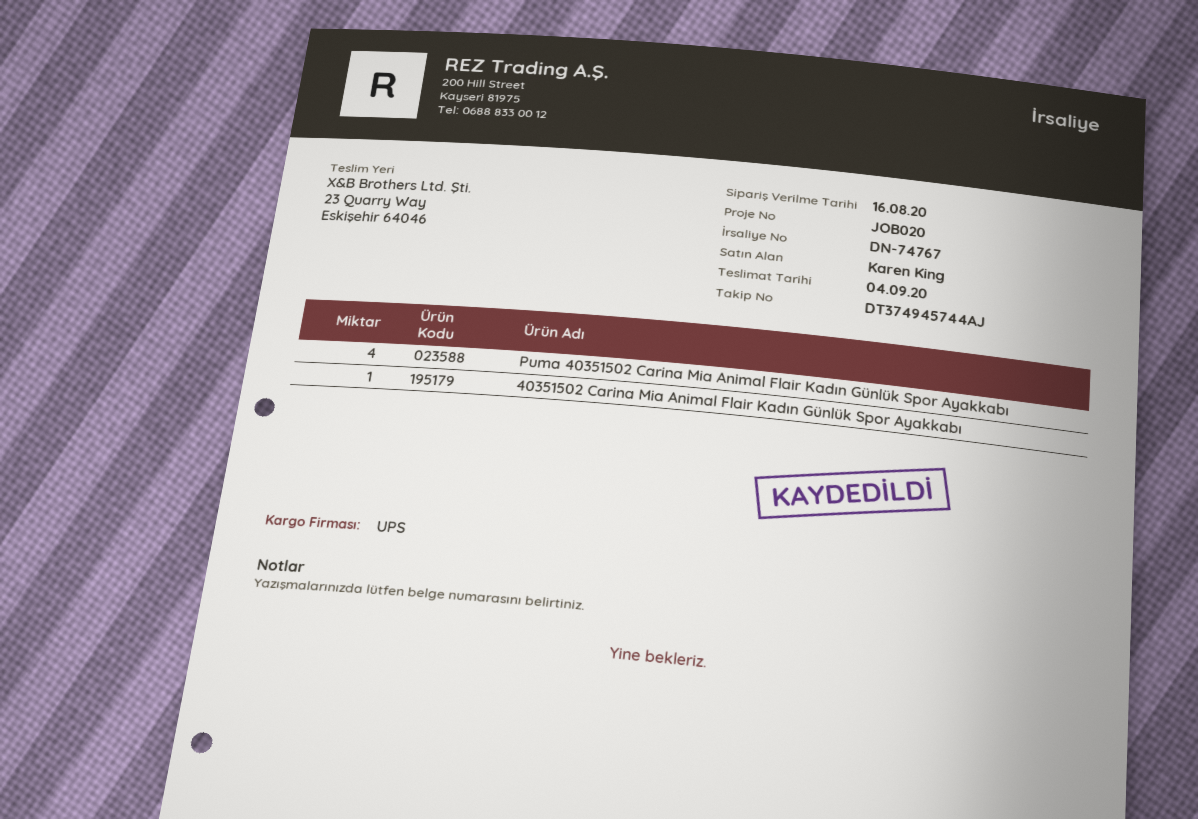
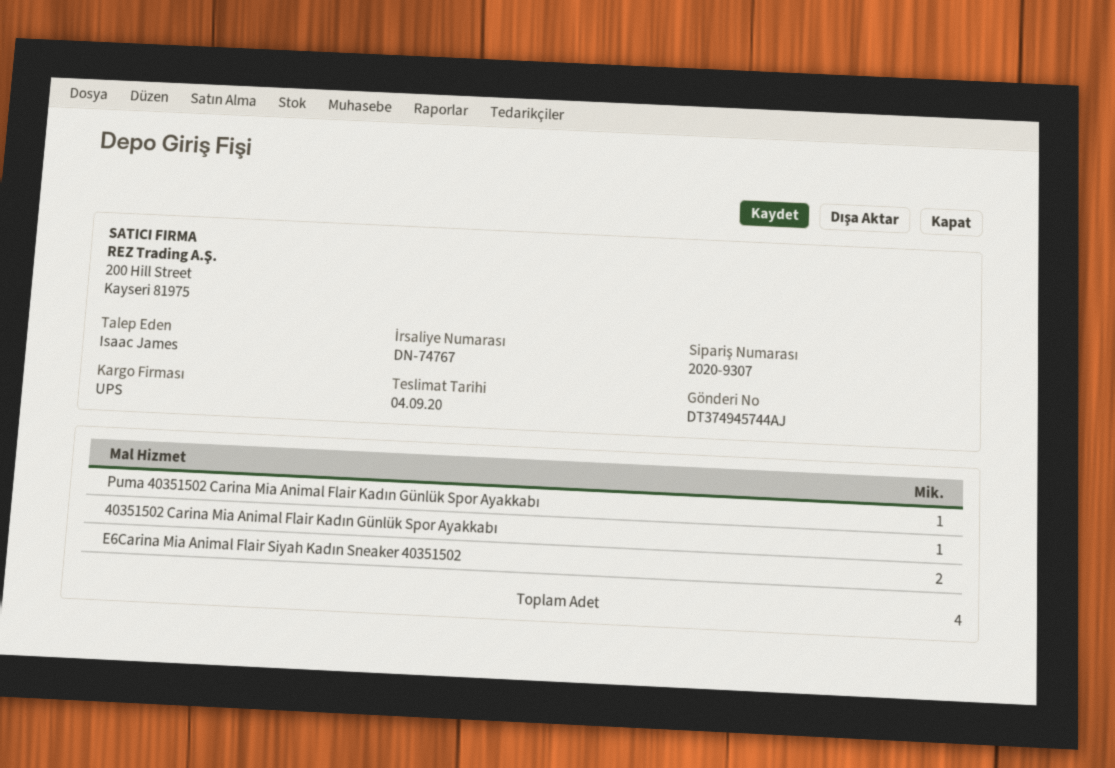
ordered by: Karen King -> Isaac James
Puma 40351502 Carina Mia Animal Flair Kadın Günlük Spor Ayakkabı: 4 -> 1
E6Carina Mia Animal Flair Siyah Kadın Sneaker 40351502: none -> 2

